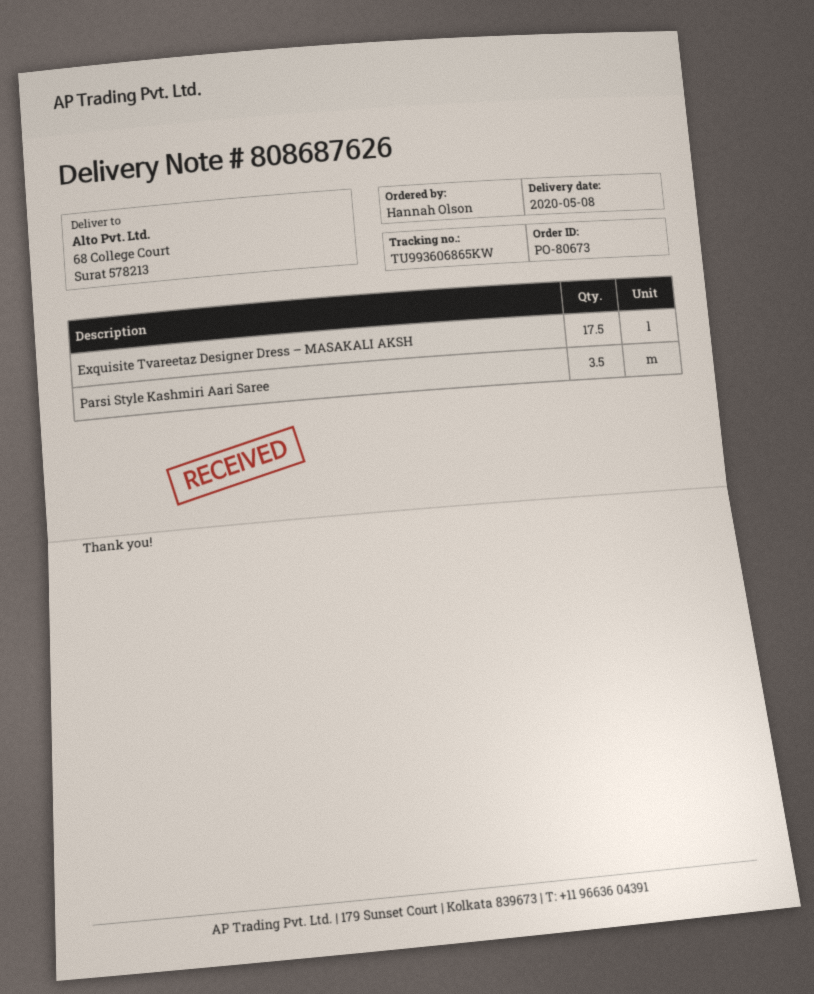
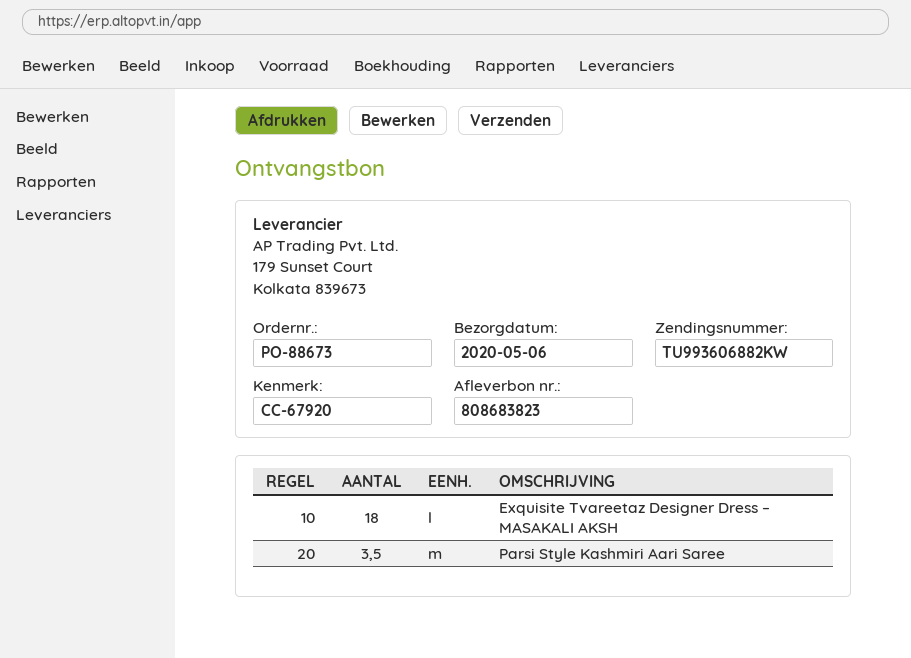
order number: PO-80673 -> PO-88673
delivery note number: 808687626 -> 808683823
delivery date: 2020-05-08 -> 2020-05-06
tracking number: TU993606865KW -> TU993606882KW
Exquisite Tvareetaz Designer Dress – MASAKALI AKSH: 17.5 -> 18

